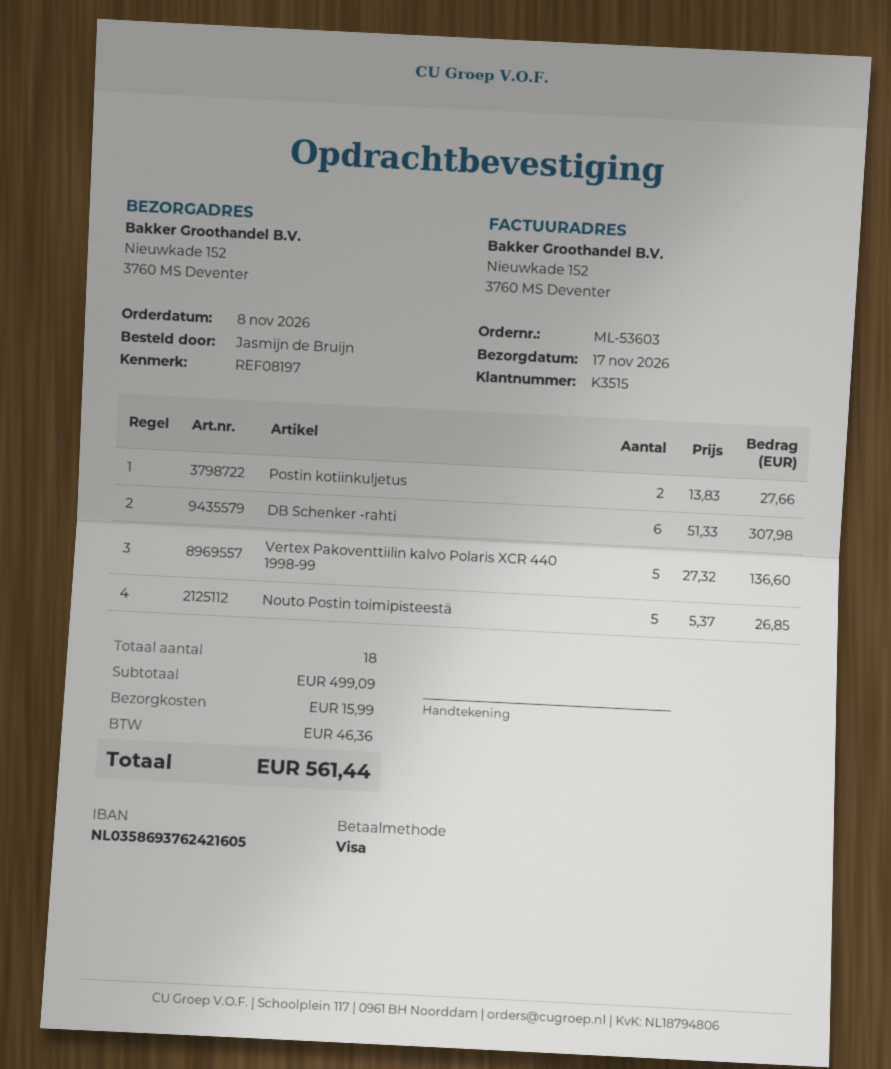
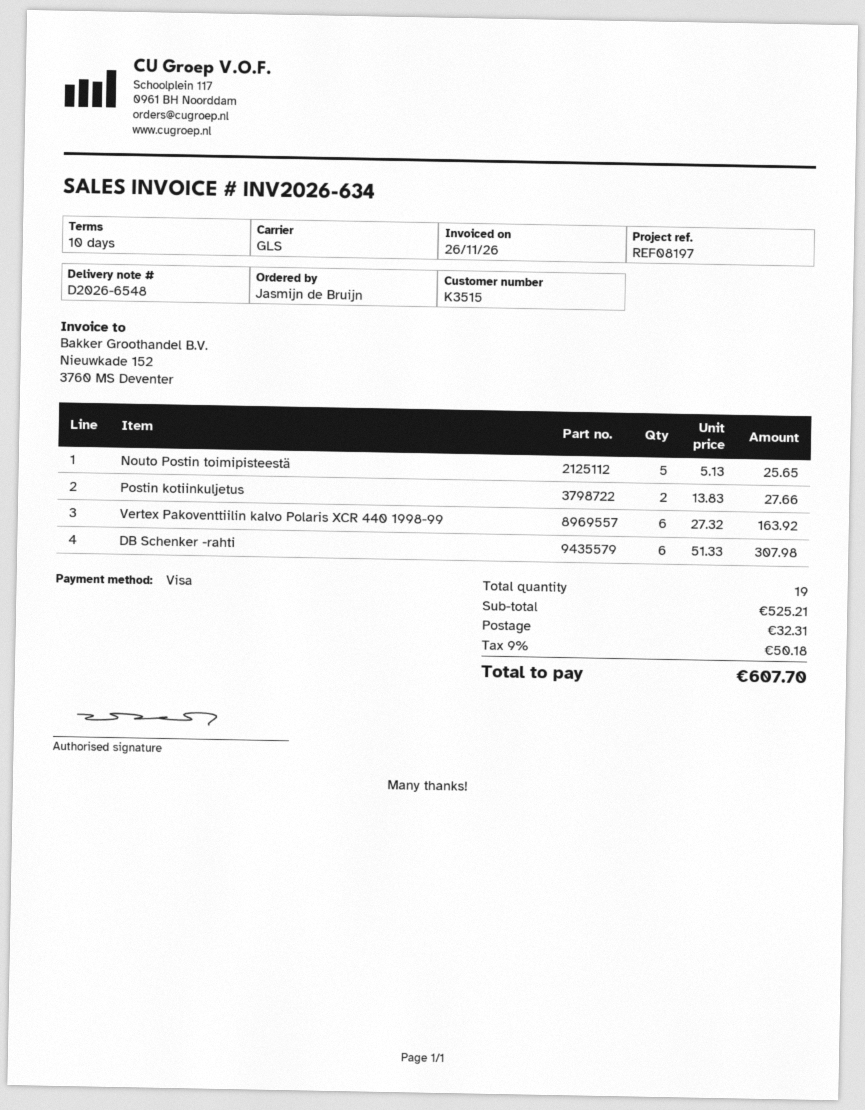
Vertex Pakoventtiilin kalvo Polaris XCR 440 1998-99: 5 x 27.32 = 136.60 -> 6 x 27.32 = 163.92
Nouto Postin toimipisteestä: 5 x 5.37 = 26.85 -> 5 x 5.13 = 25.65
total quantity: 18 -> 19
subtotal: 499.09 -> 525.21
shipping: 15.99 -> 32.31
tax: 46.36 -> 50.18
total: 561.44 -> 607.70

